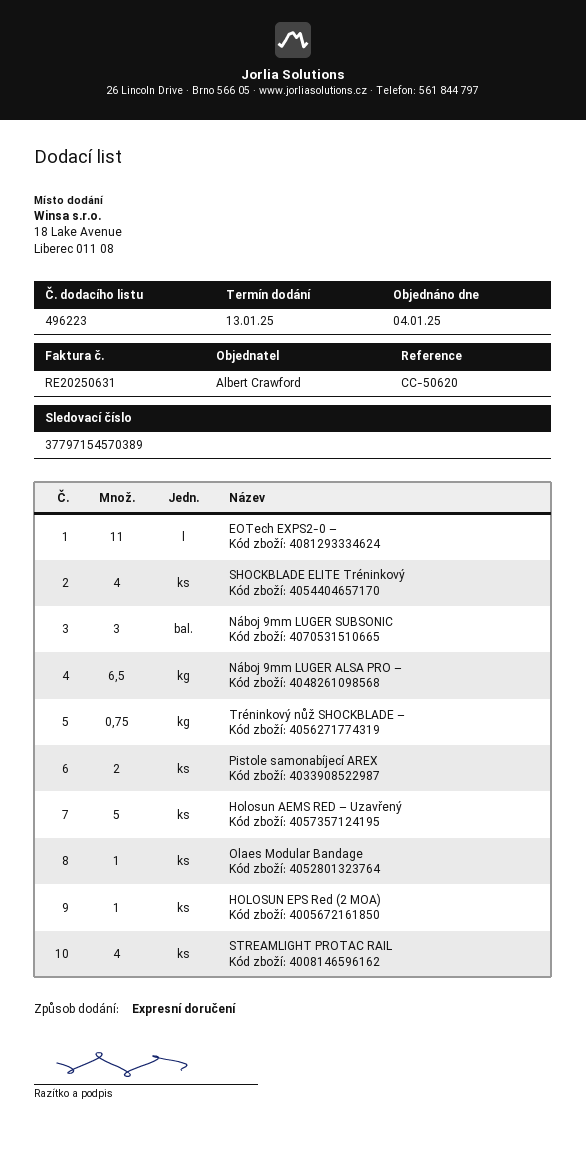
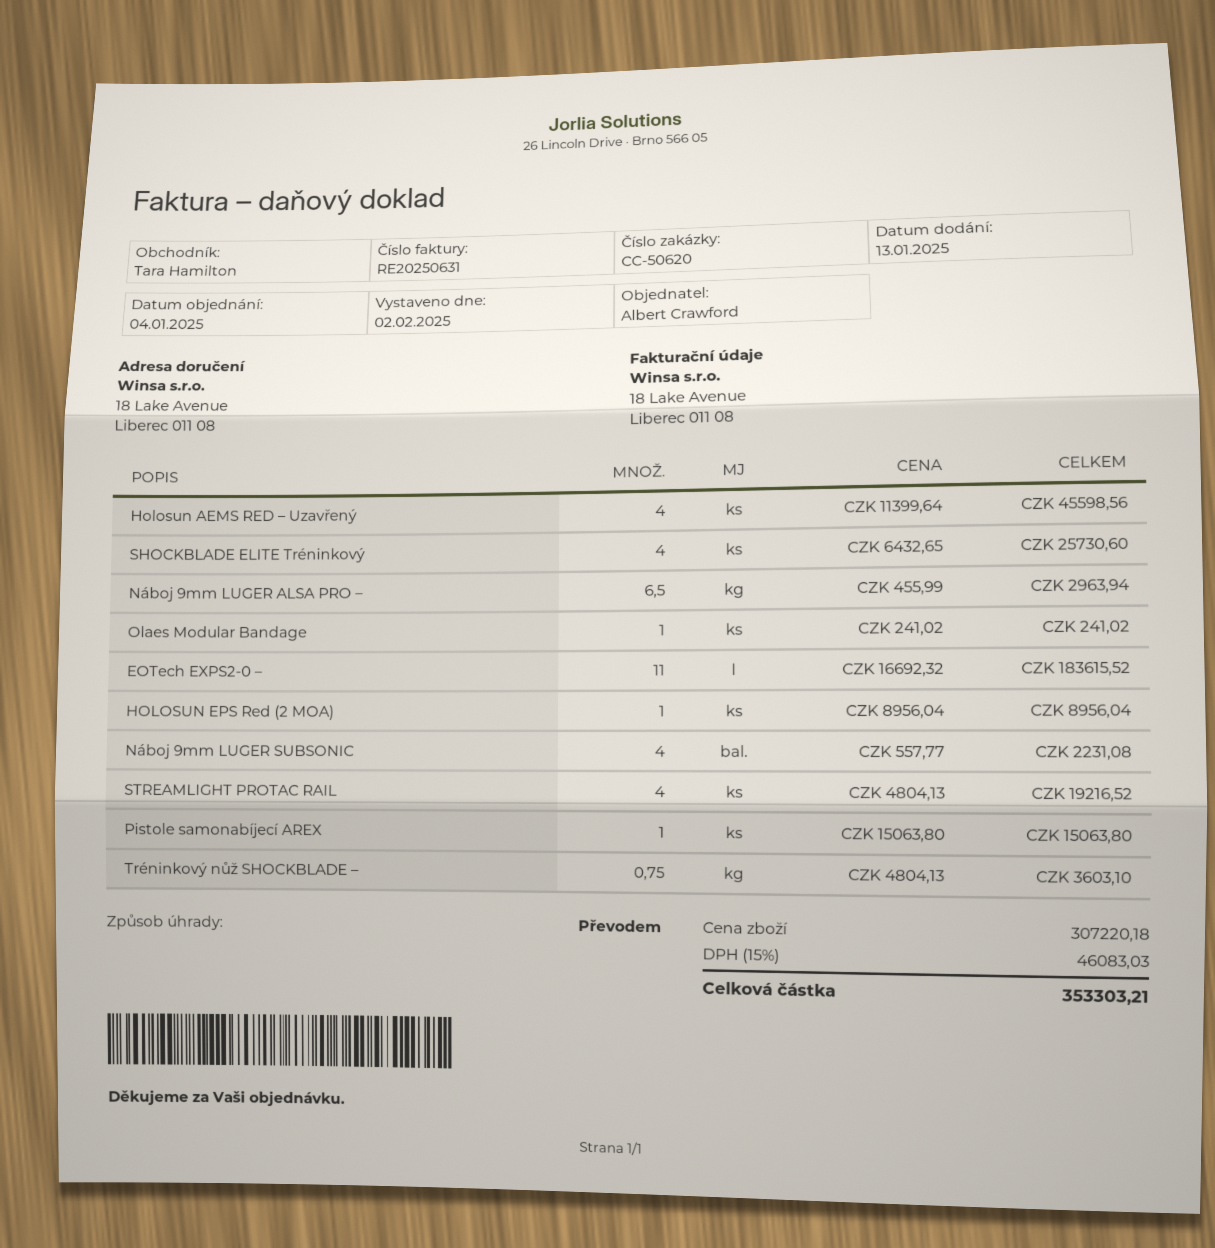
Náboj 9mm LUGER SUBSONIC: 3 -> 4
Pistole samonabíjecí AREX: 2 -> 1
Holosun AEMS RED – Uzavřený: 5 -> 4

